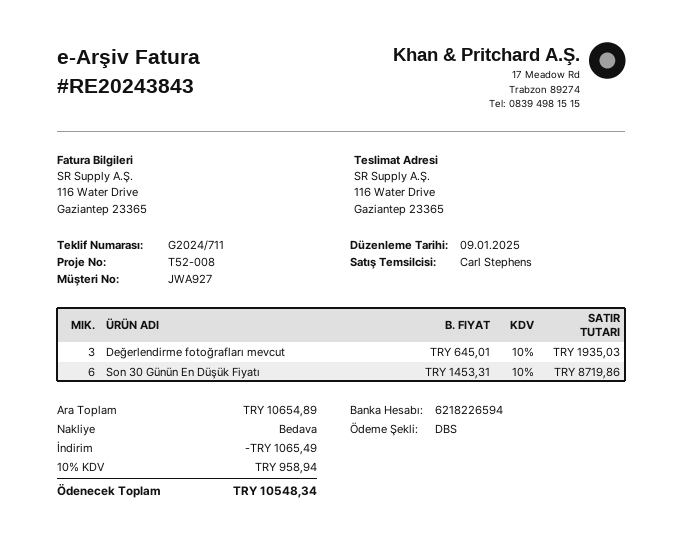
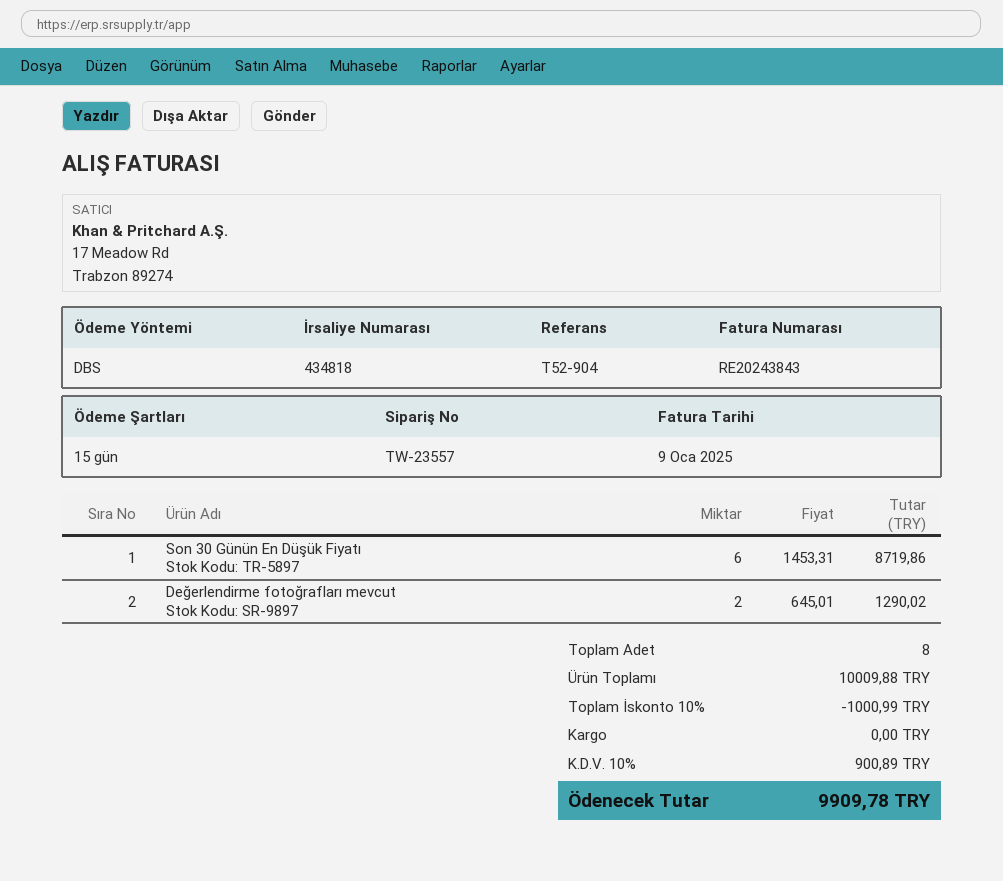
reference: T52-008 -> T52-904
Değerlendirme fotoğrafları mevcut: 3 x 645.01 = 1935.03 -> 2 x 645.01 = 1290.02
subtotal: 10654.89 -> 10009.88
discount: 1065.49 -> 1000.99
tax: 10% = 958.94 -> 10% = 900.89
total: 10548.34 -> 9909.78

